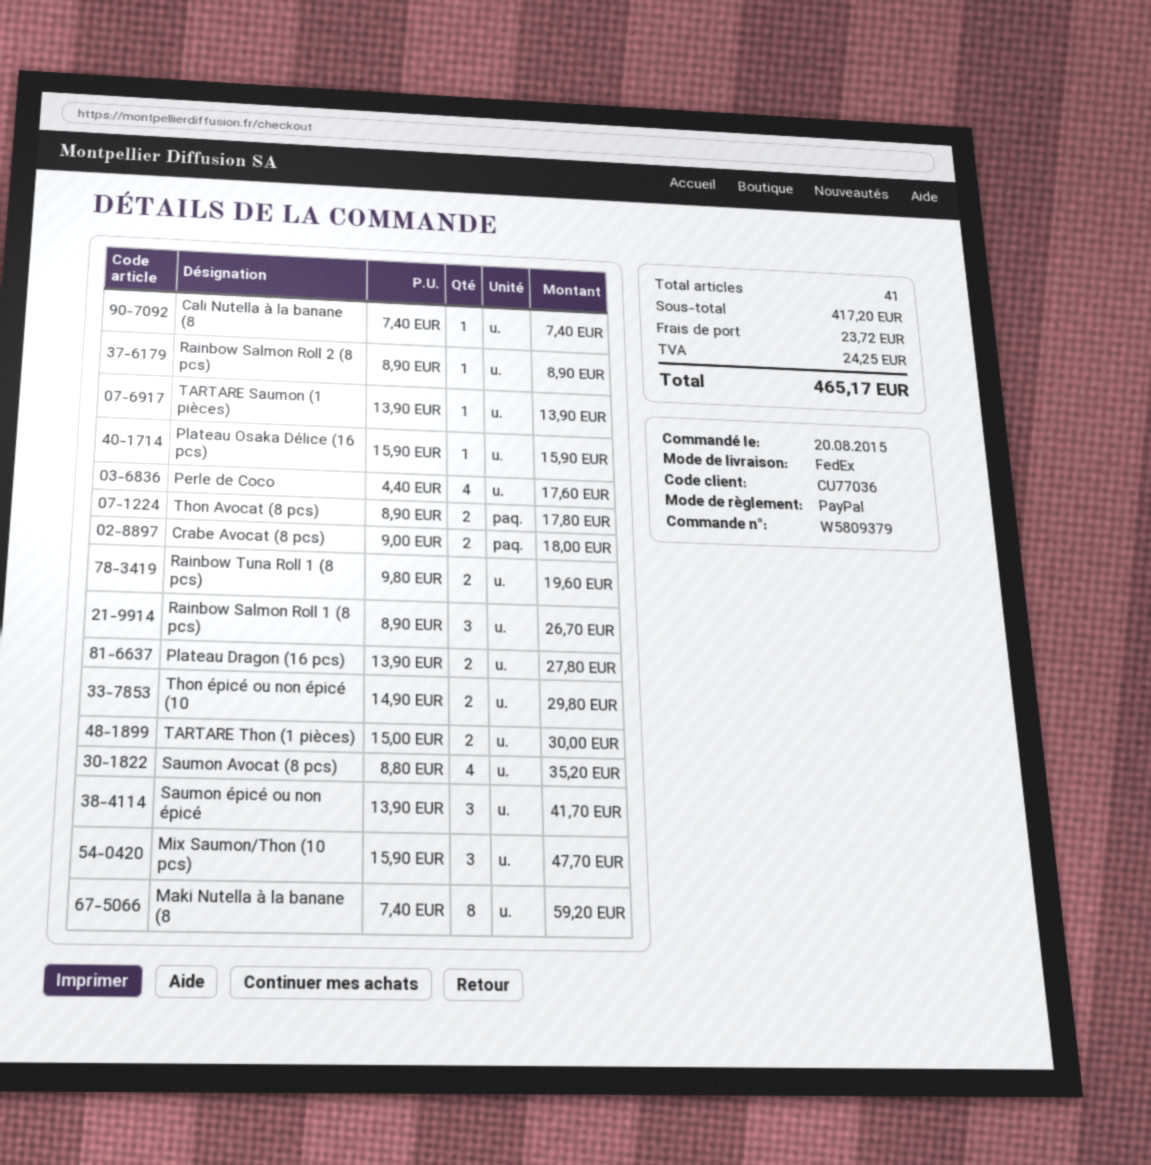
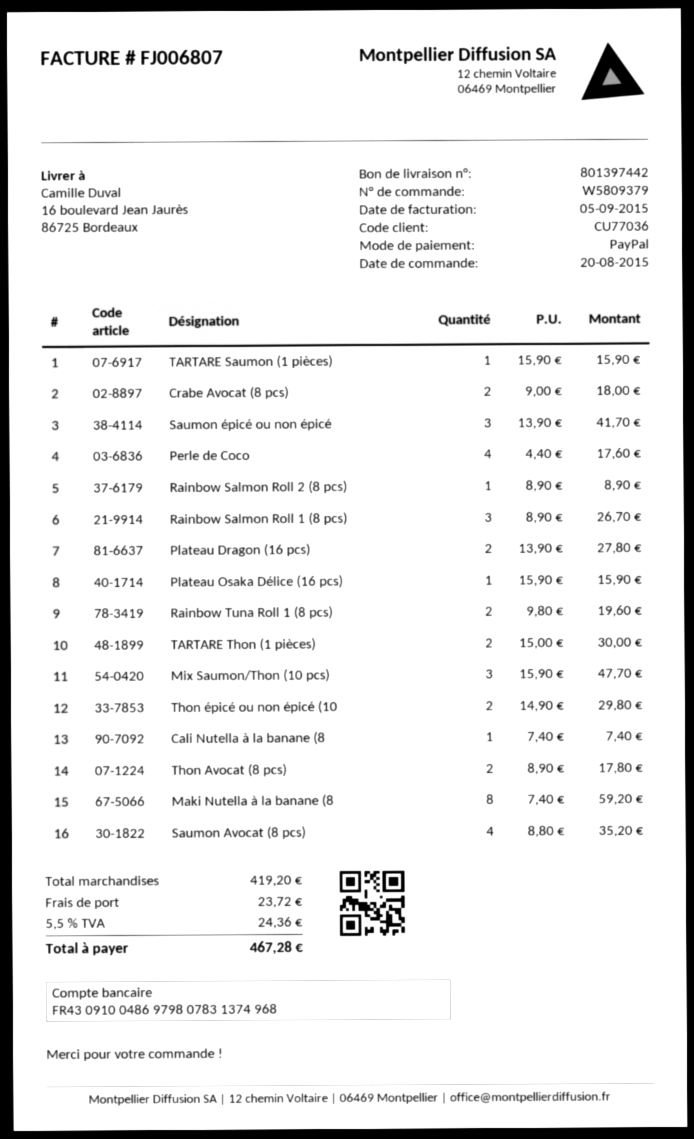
TARTARE Saumon (1 pièces): 1 x 13.90 = 13.90 -> 1 x 15.90 = 15.90
subtotal: 417.20 -> 419.20
tax: 24.25 -> 24.36
total: 465.17 -> 467.28

